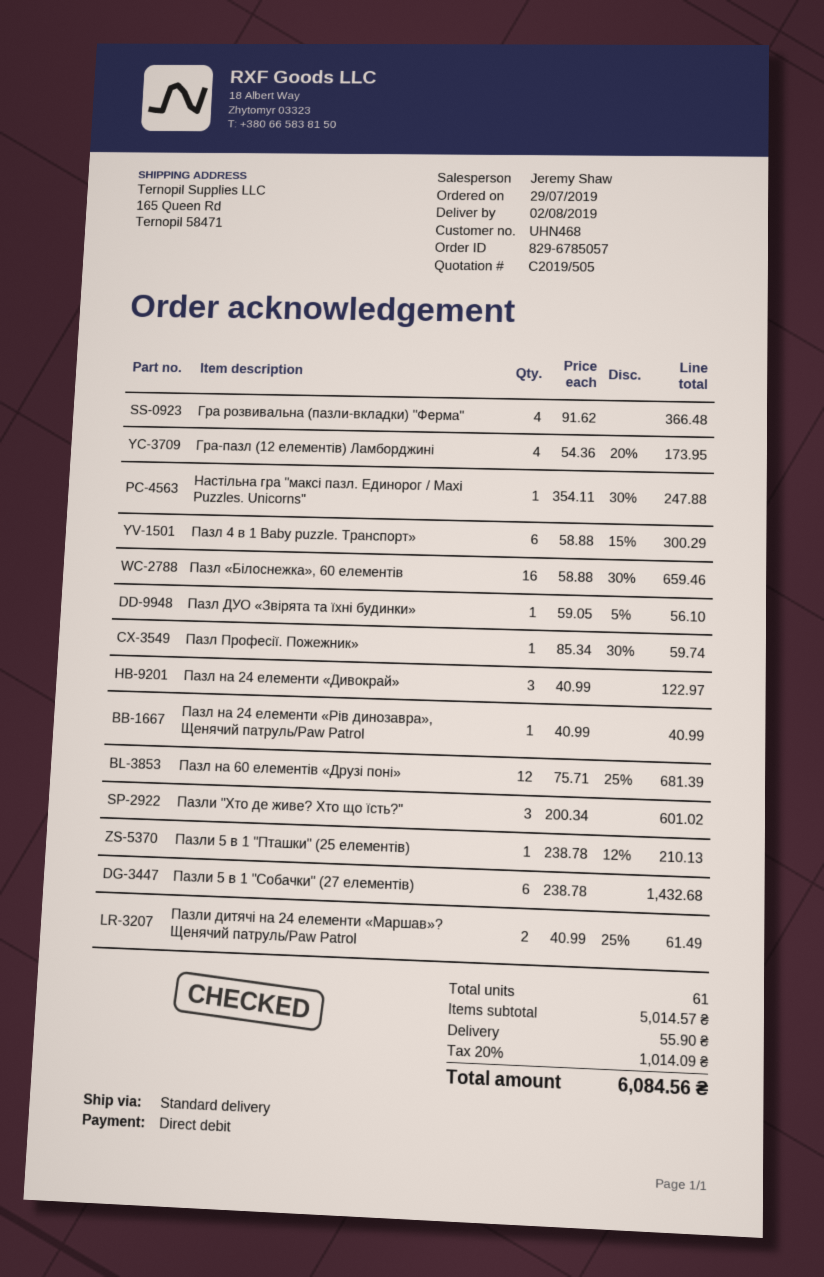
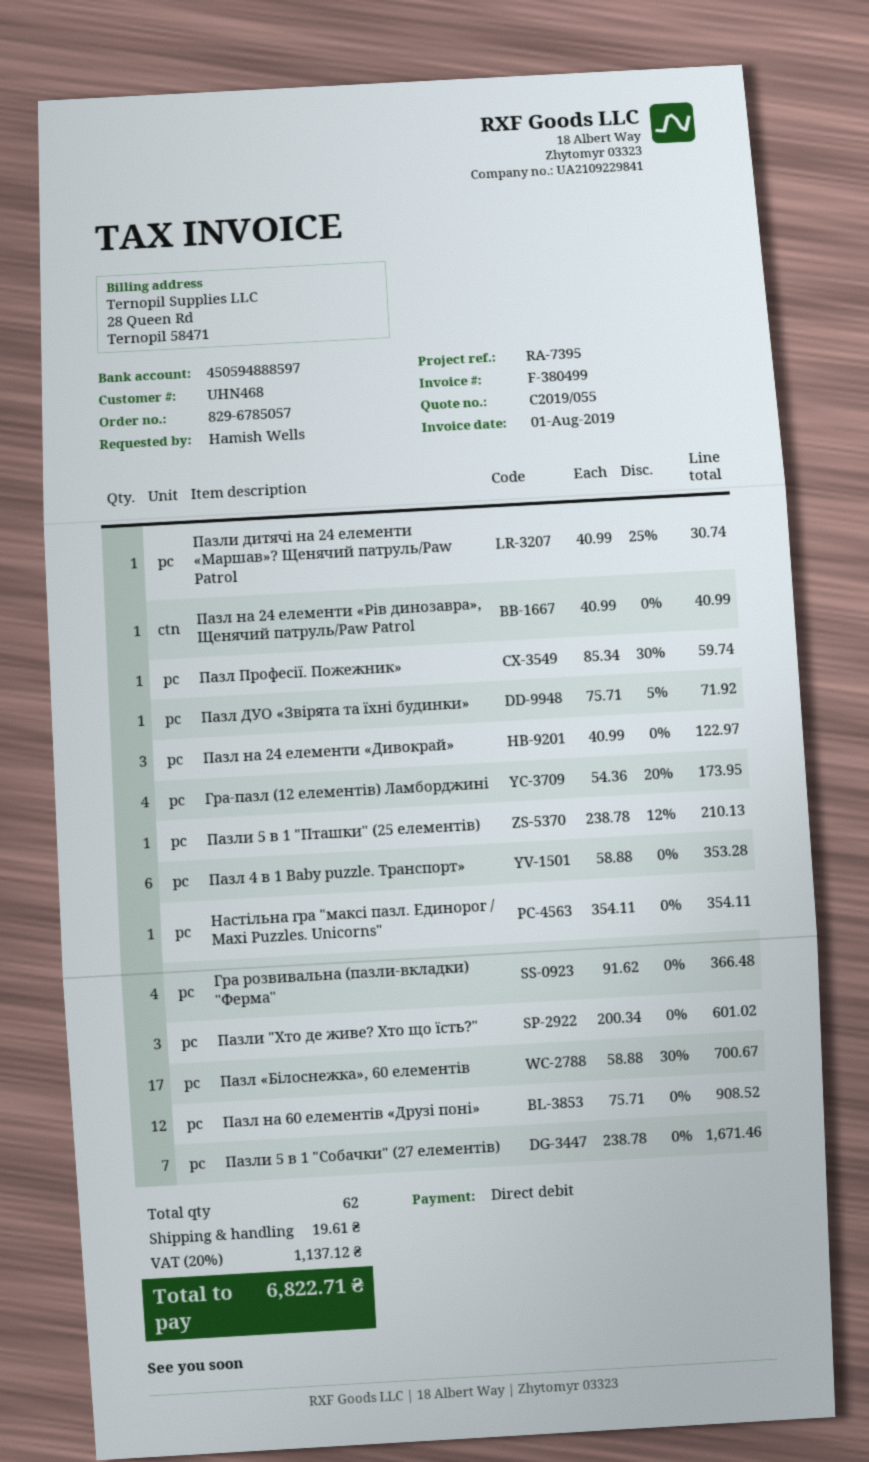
quote number: C2019/505 -> C2019/055
Настільна гра "максі пазл. Единорог / Maxi Puzzles. Unicorns": 1 x 354.11 - 30% = 247.88 -> 1 x 354.11 = 354.11
Пазл 4 в 1 Baby puzzle. Транспорт»: 6 x 58.88 - 15% = 300.29 -> 6 x 58.88 = 353.28
Пазл «Білоснежка», 60 елементів: 16 x 58.88 - 30% = 659.46 -> 17 x 58.88 - 30% = 700.67
Пазл ДУО «Звірята та їхні будинки»: 1 x 59.05 - 5% = 56.10 -> 1 x 75.71 - 5% = 71.92
Пазл на 60 елементів «Друзі поні»: 12 x 75.71 - 25% = 681.39 -> 12 x 75.71 = 908.52
Пазли 5 в 1 "Собачки" (27 елементів): 6 x 238.78 = 1432.68 -> 7 x 238.78 = 1671.46
Пазли дитячі на 24 елементи «Маршав»? Щенячий патруль/Paw Patrol: 2 x 40.99 - 25% = 61.49 -> 1 x 40.99 - 25% = 30.74
total quantity: 61 -> 62
shipping: 55.90 -> 19.61
tax: 20% = 1014.09 -> 20% = 1137.12
total: 6084.56 -> 6822.71

